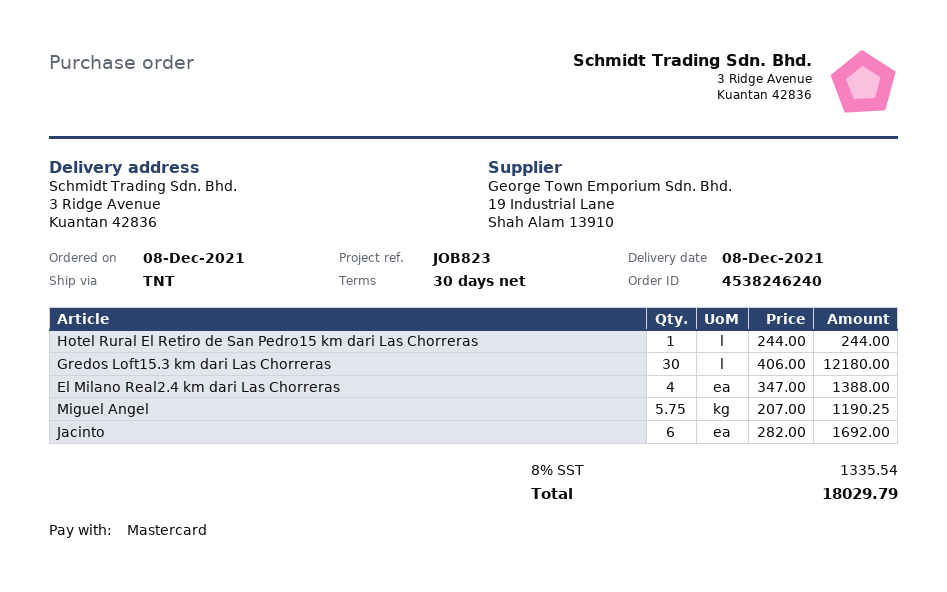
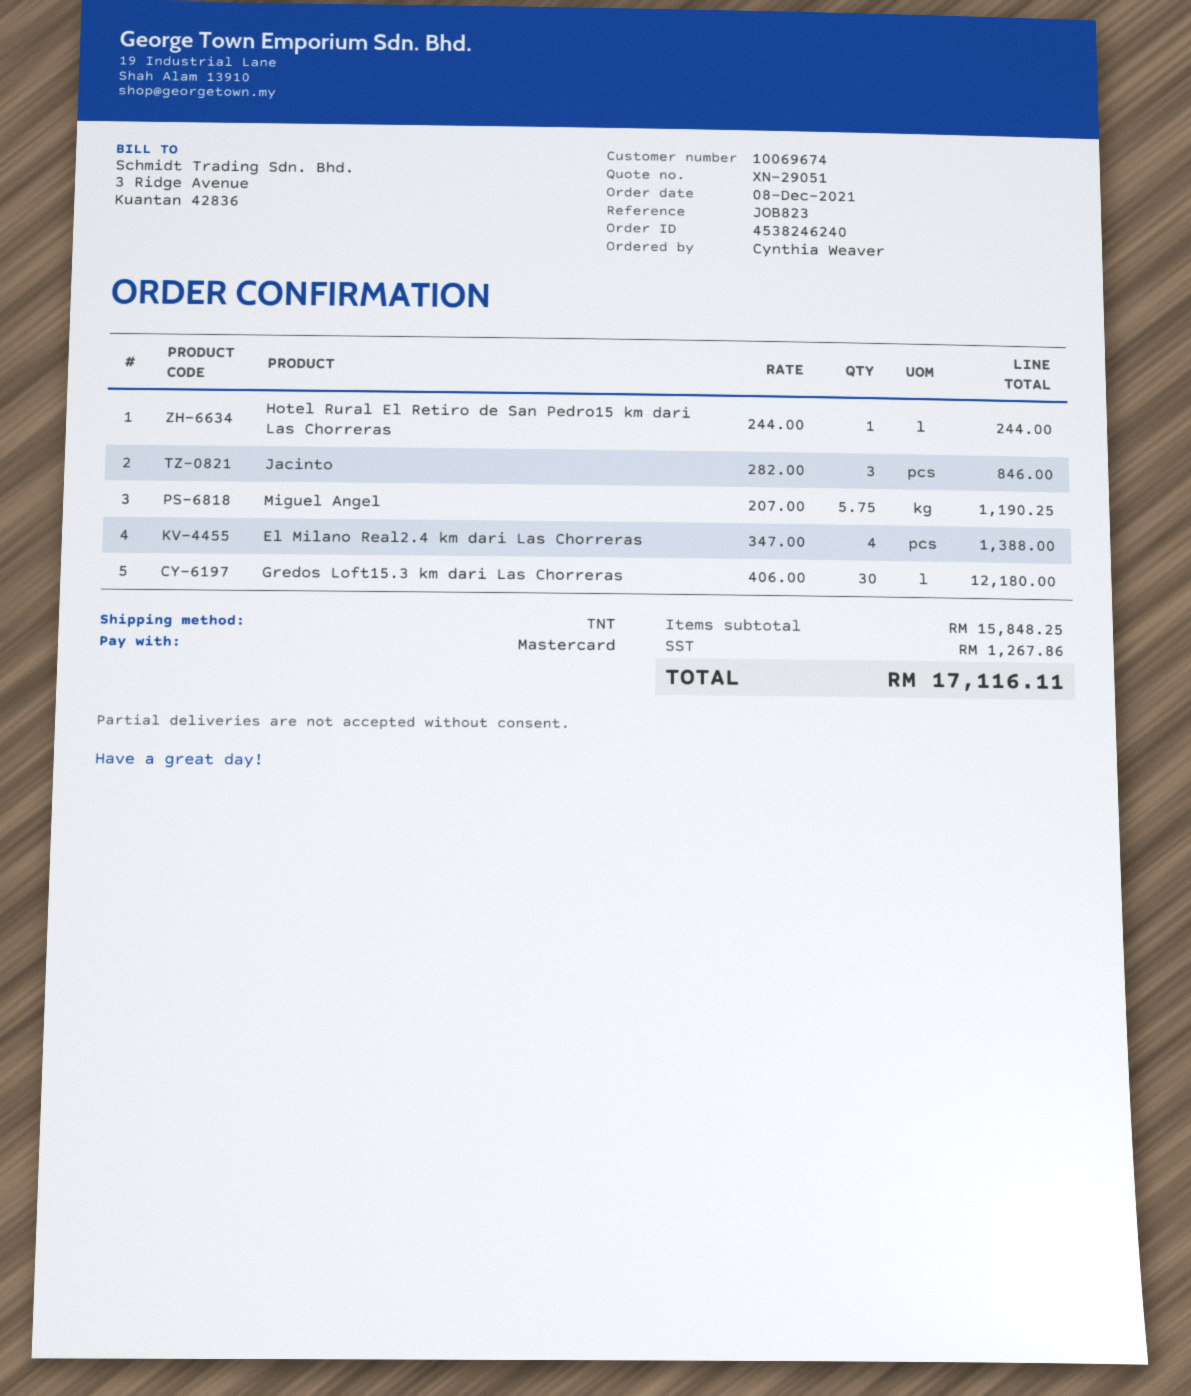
Jacinto: 6 x 282.00 = 1692.00 -> 3 x 282.00 = 846.00
tax: 1335.54 -> 1267.86
total: 18029.79 -> 17116.11

